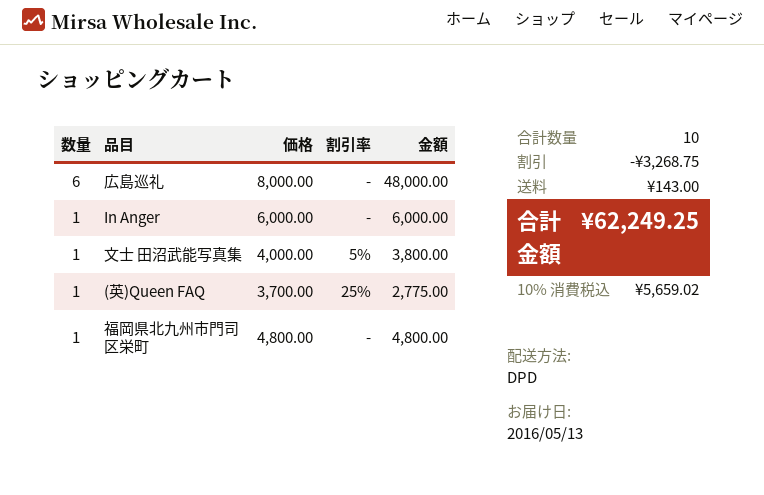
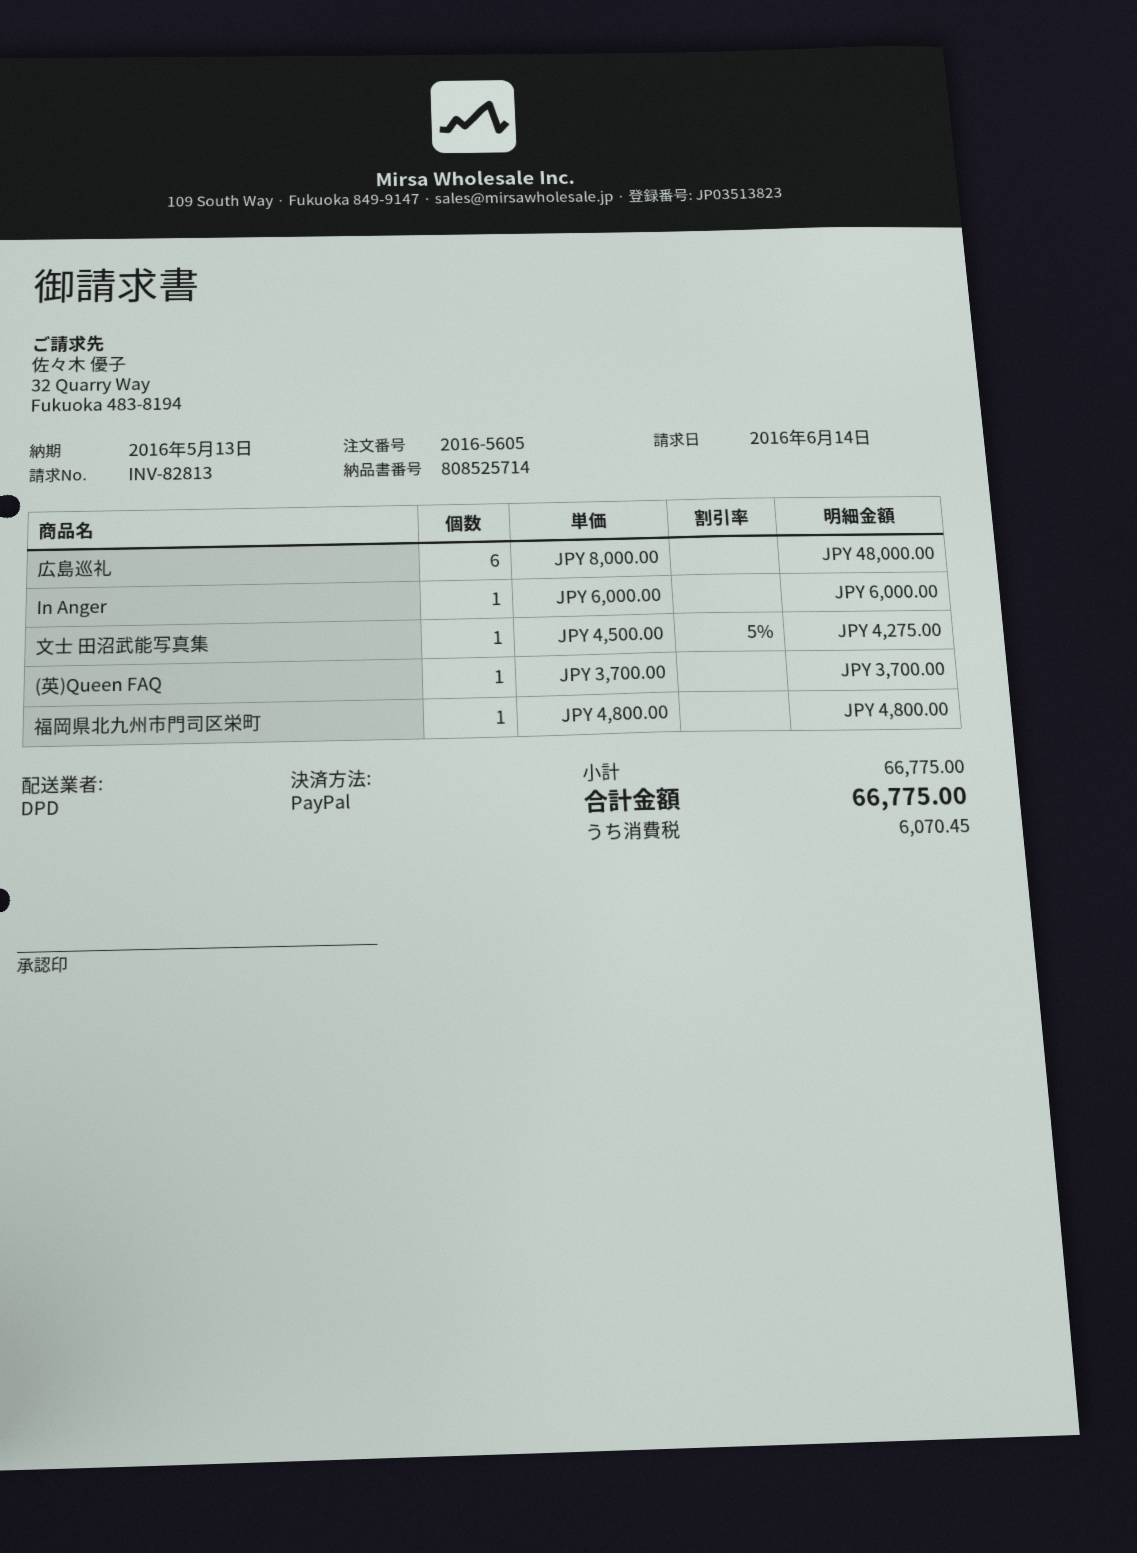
文士 田沼武能写真集: 1 x 4000.00 - 5% = 3800.00 -> 1 x 4500.00 - 5% = 4275.00
(英)Queen FAQ: 1 x 3700.00 - 25% = 2775.00 -> 1 x 3700.00 = 3700.00
discount: 3268.75 -> none
shipping: 143.00 -> none
tax: 5659.02 -> 6070.45
total: 62249.25 -> 66775.00

